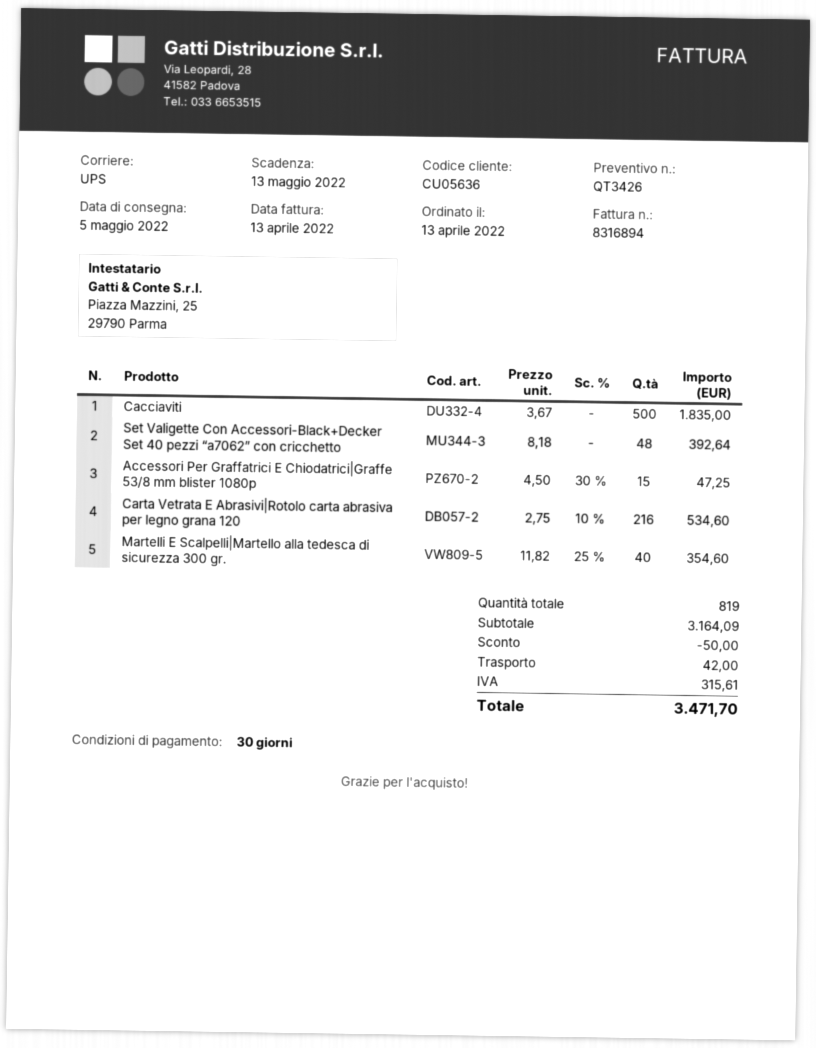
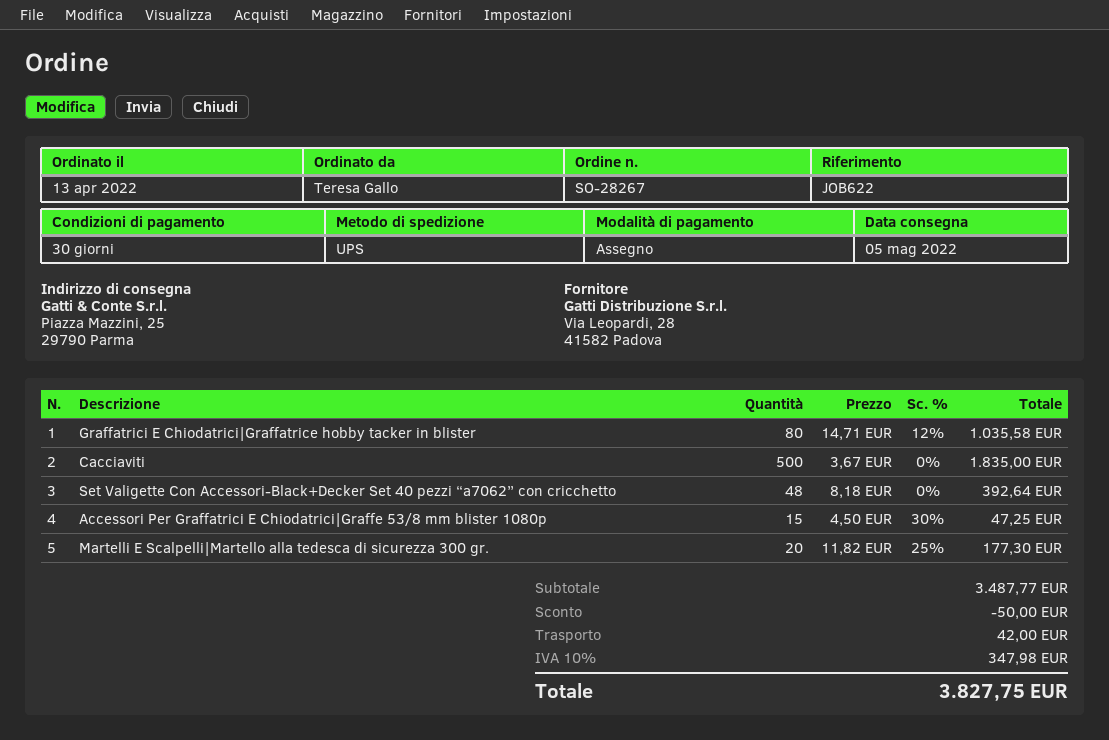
Carta Vetrata E Abrasivi|Rotolo carta abrasiva per legno grana 120: 216 x 2.75 - 10% = 534.60 -> none
Martelli E Scalpelli|Martello alla tedesca di sicurezza 300 gr.: 40 x 11.82 - 25% = 354.60 -> 20 x 11.82 - 25% = 177.30
Graffatrici E Chiodatrici|Graffatrice hobby tacker in blister: none -> 80 x 14.71 - 12% = 1035.58
subtotal: 3164.09 -> 3487.77
tax: 315.61 -> 347.98
total: 3471.70 -> 3827.75

